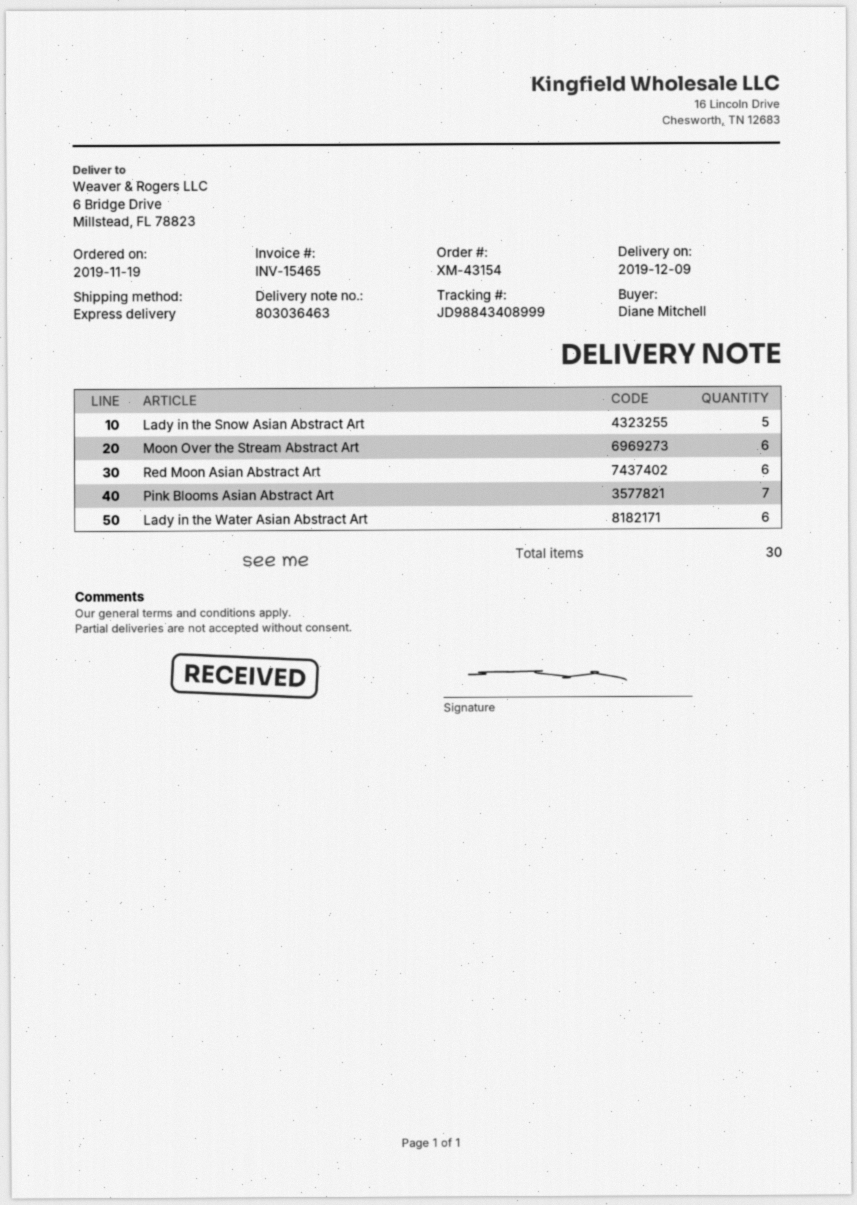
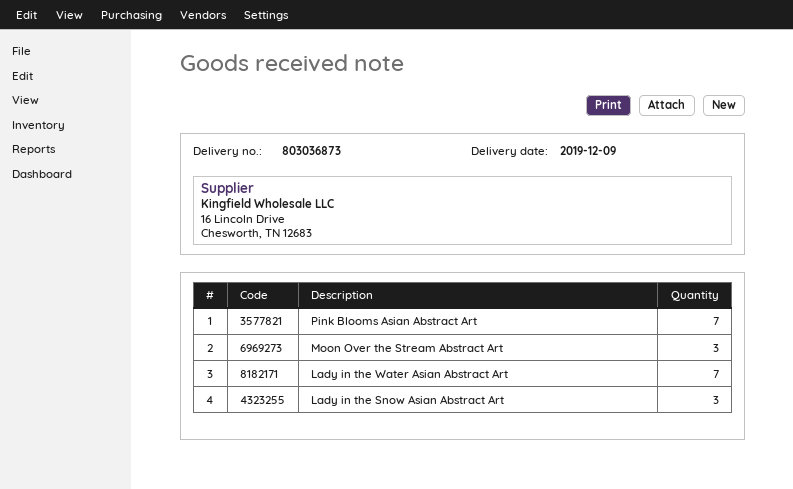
delivery note number: 803036463 -> 803036873
Lady in the Snow Asian Abstract Art: 5 -> 3
Moon Over the Stream Abstract Art: 6 -> 3
Red Moon Asian Abstract Art: 6 -> none
Lady in the Water Asian Abstract Art: 6 -> 7

